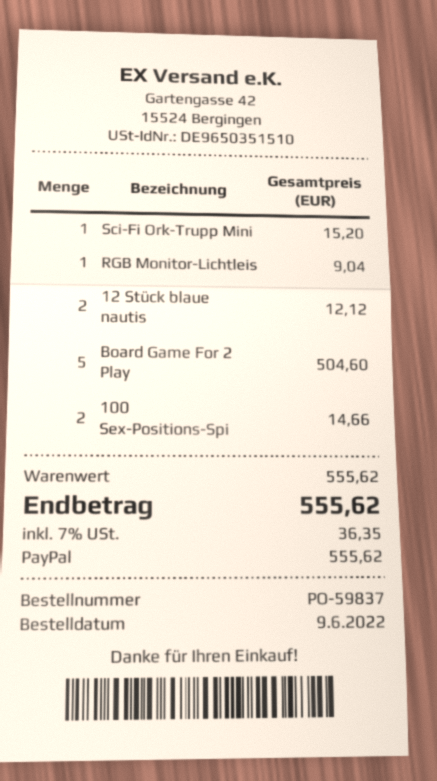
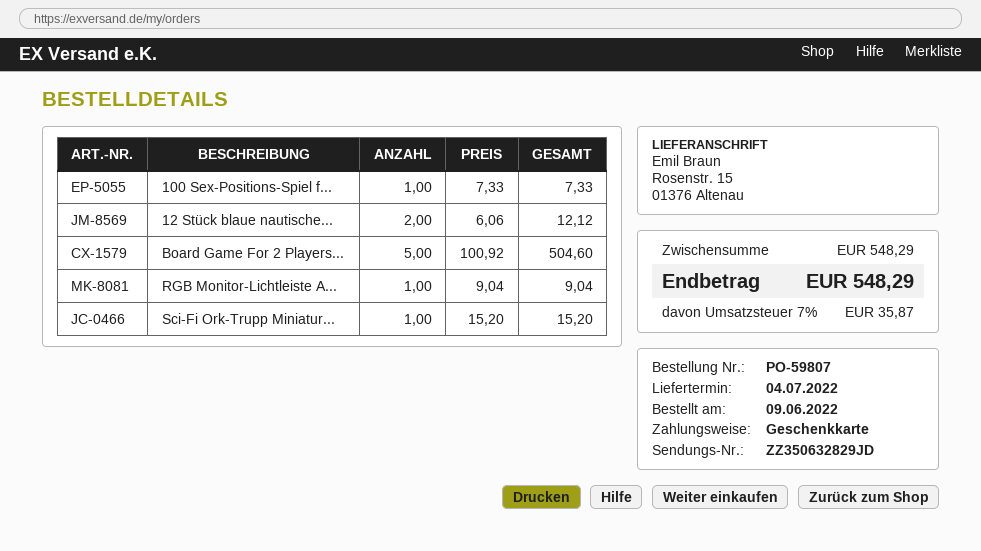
order number: PO-59837 -> PO-59807
payment method: PayPal -> gift card
100 Sex-Positions-Spi: 2 for 14.66 -> 1 for 7.33
subtotal: 555.62 -> 548.29
tax: 7% = 36.35 -> 7% = 35.87
total: 555.62 -> 548.29

